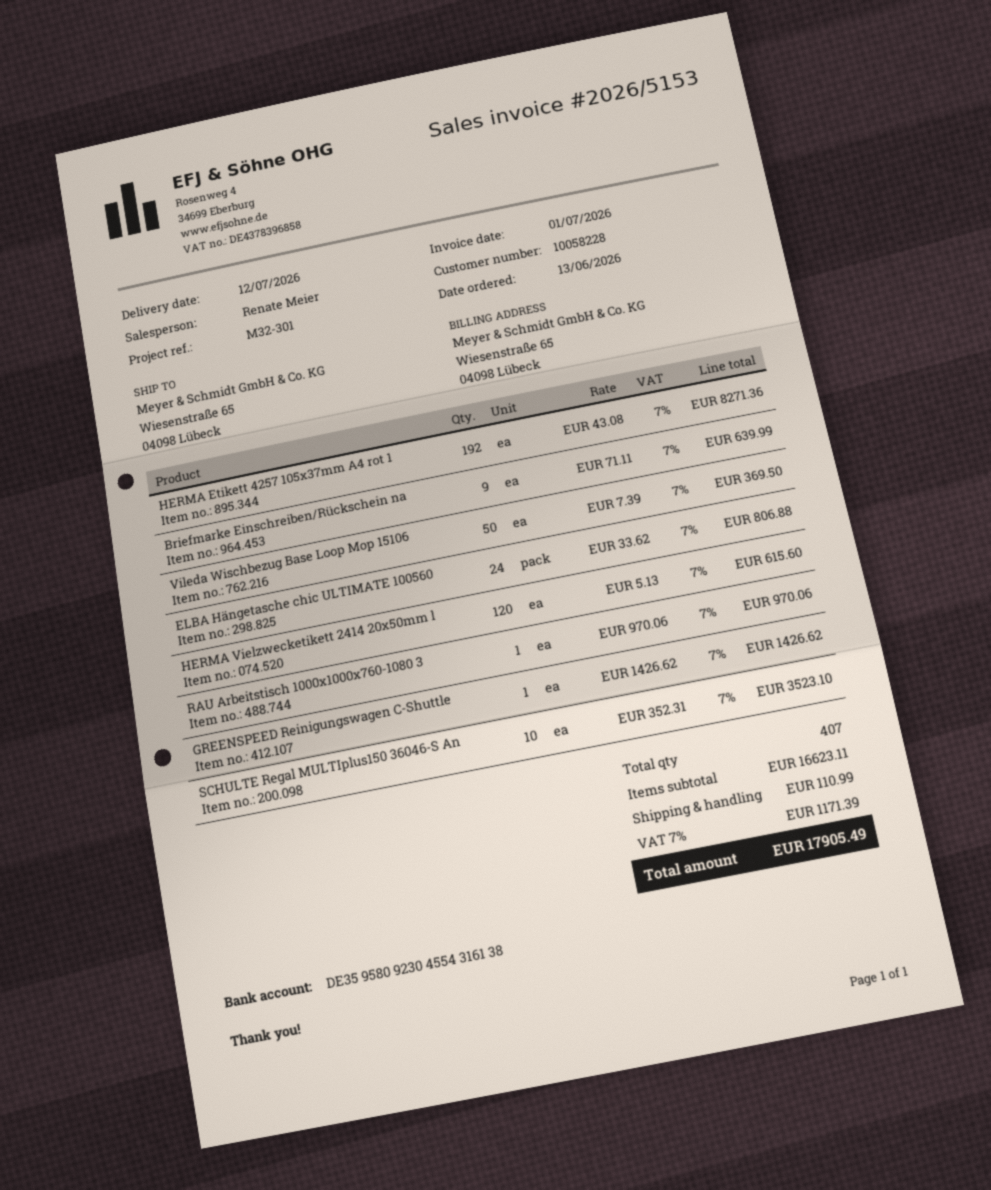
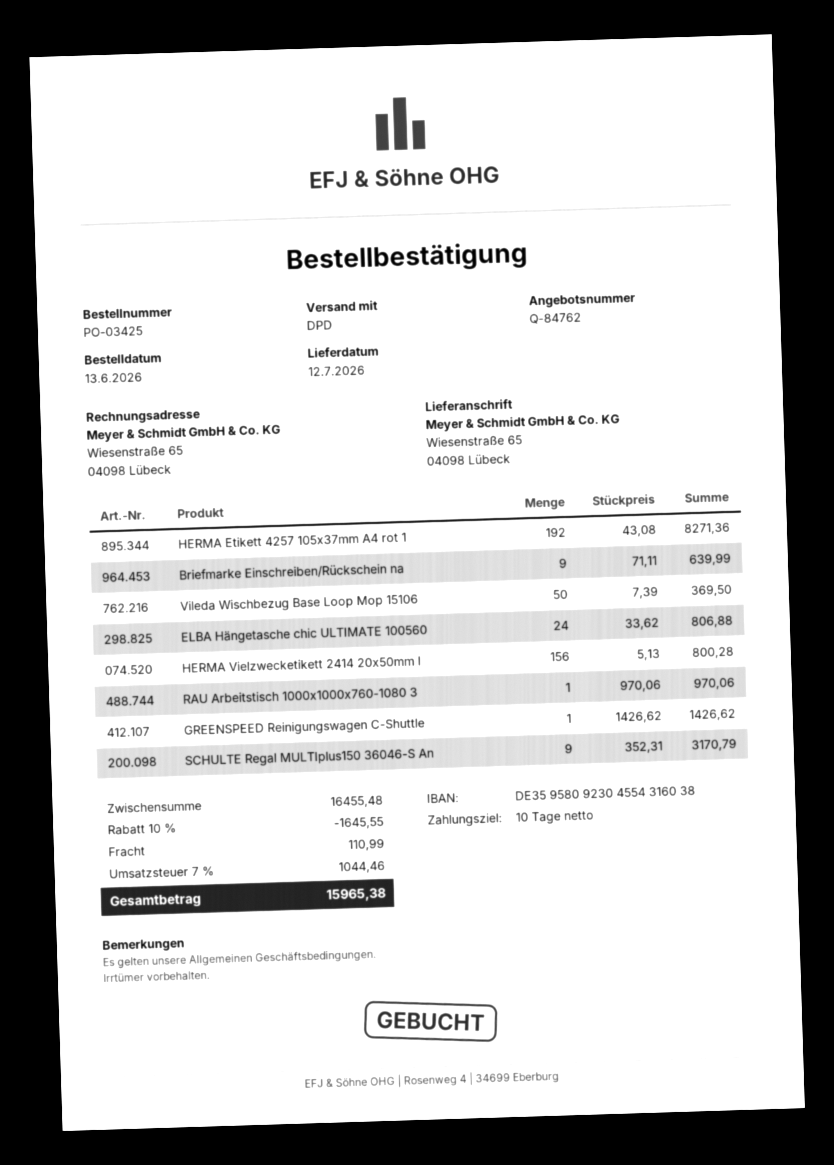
bank account: DE35958092304554316138 -> DE35958092304554316038
HERMA Vielzwecketikett 2414 20x50mm l: 120 x 5.13 = 615.60 -> 156 x 5.13 = 800.28
SCHULTE Regal MULTIplus150 36046-S An: 10 x 352.31 = 3523.10 -> 9 x 352.31 = 3170.79
subtotal: 16623.11 -> 16455.48
discount: none -> 10% = 1645.55
tax: 7% = 1171.39 -> 7% = 1044.46
total: 17905.49 -> 15965.38

